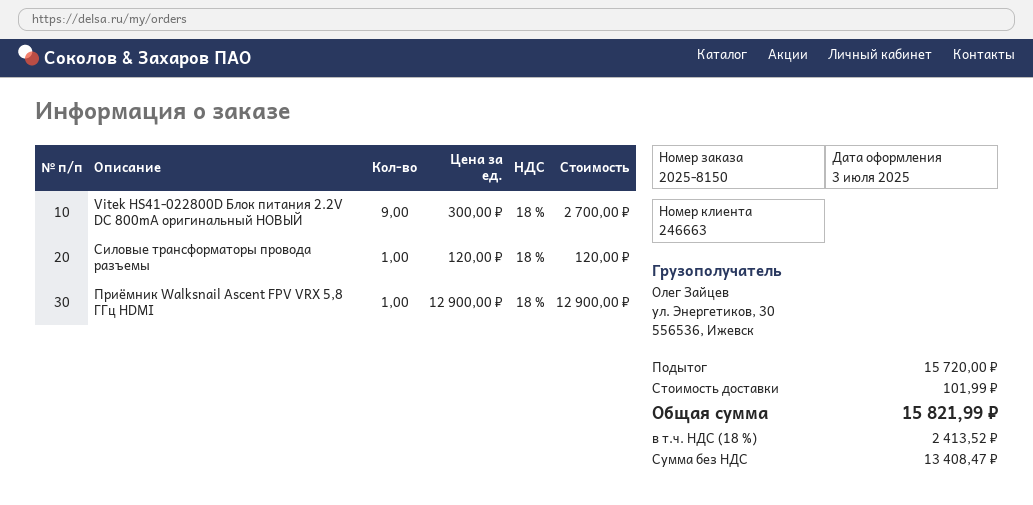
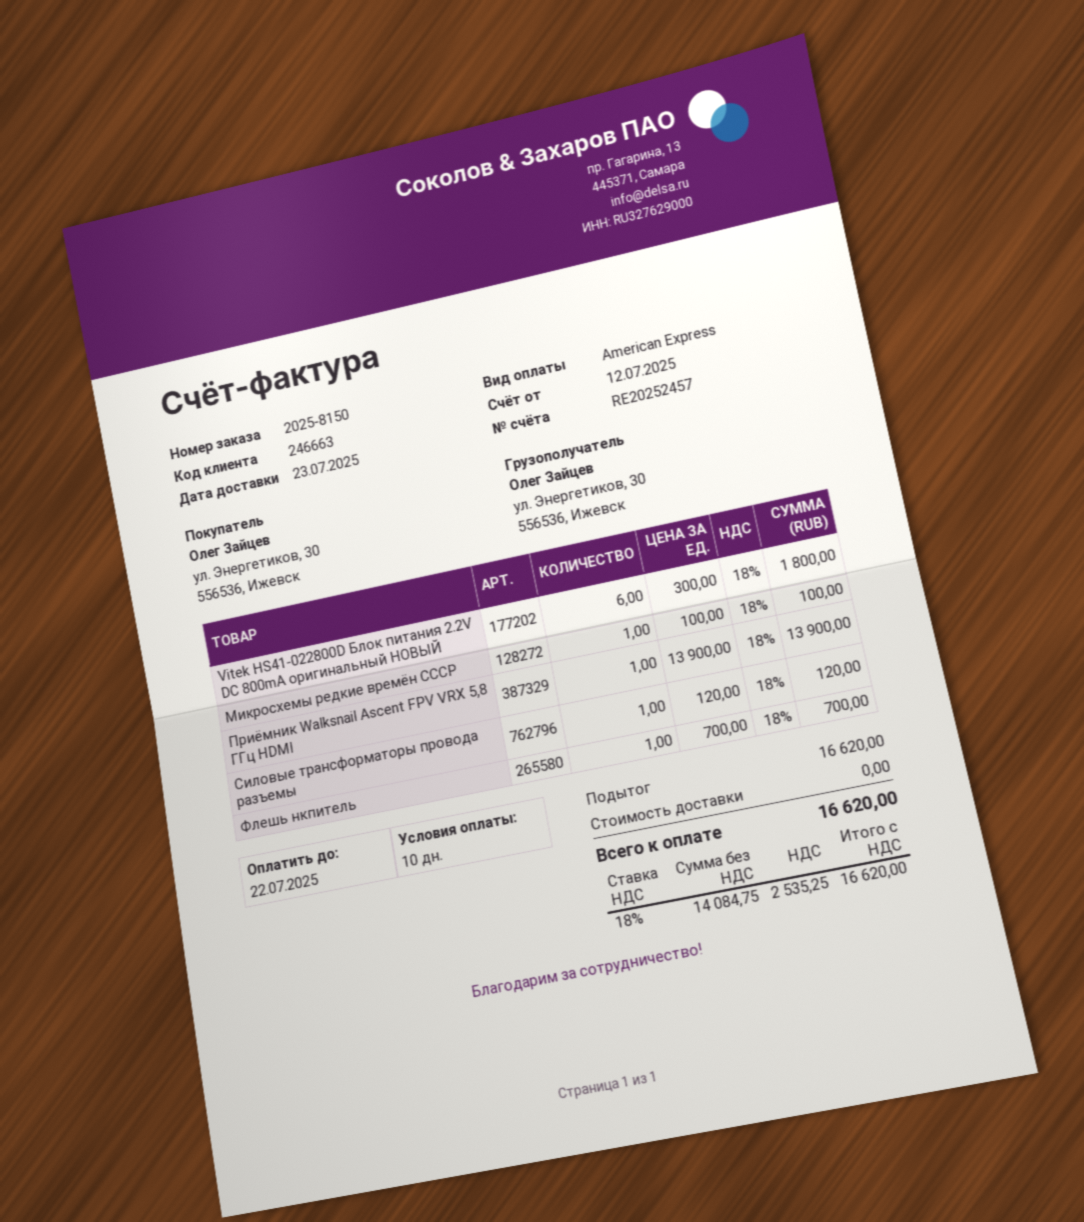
Vitek HS41-022800D Блок питания 2.2V DC 800mA оригинальный НОВЫЙ: 9 x 300.00 = 2700.00 -> 6 x 300.00 = 1800.00
Приёмник Walksnail Ascent FPV VRX 5,8 ГГц HDMI: 1 x 12900.00 = 12900.00 -> 1 x 13900.00 = 13900.00
Микросхемы редкие времён СССР: none -> 1 x 100.00 = 100.00
Флешь нкпитель: none -> 1 x 700.00 = 700.00
subtotal: 15720.00 -> 16620.00
shipping: 101.99 -> 0.00
net: 13408.47 -> 14084.75
tax: 18% = 2413.52 -> 18% = 2535.25
total: 15821.99 -> 16620.00

